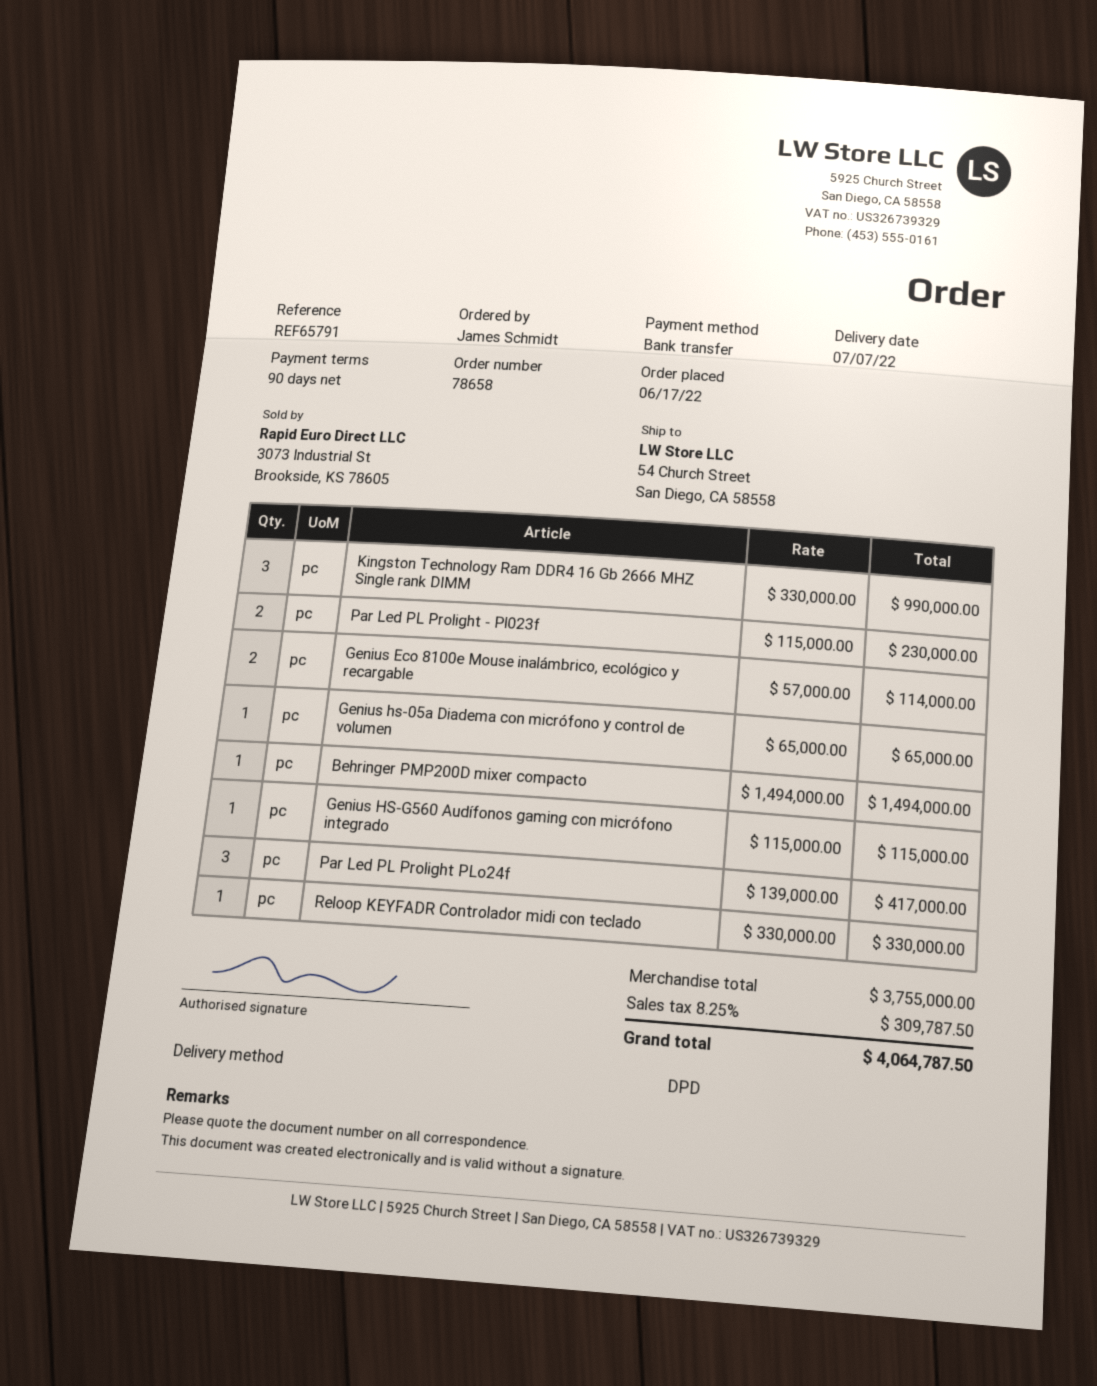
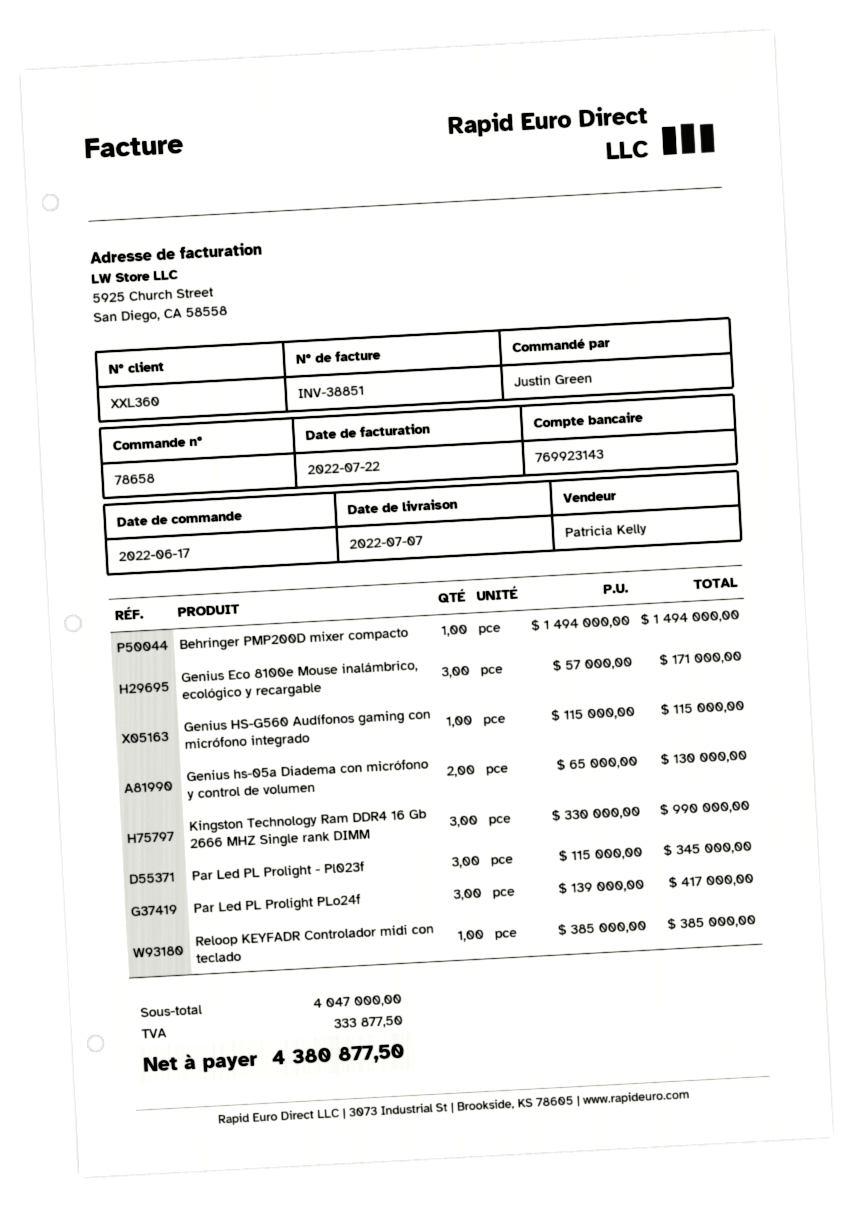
ordered by: James Schmidt -> Justin Green
Par Led PL Prolight - Pl023f: 2 x 115000.00 = 230000.00 -> 3 x 115000.00 = 345000.00
Genius Eco 8100e Mouse inalámbrico, ecológico y recargable: 2 x 57000.00 = 114000.00 -> 3 x 57000.00 = 171000.00
Genius hs-05a Diadema con micrófono y control de volumen: 1 x 65000.00 = 65000.00 -> 2 x 65000.00 = 130000.00
Reloop KEYFADR Controlador midi con teclado: 1 x 330000.00 = 330000.00 -> 1 x 385000.00 = 385000.00
subtotal: 3755000.00 -> 4047000.00
tax: 309787.50 -> 333877.50
total: 4064787.50 -> 4380877.50

